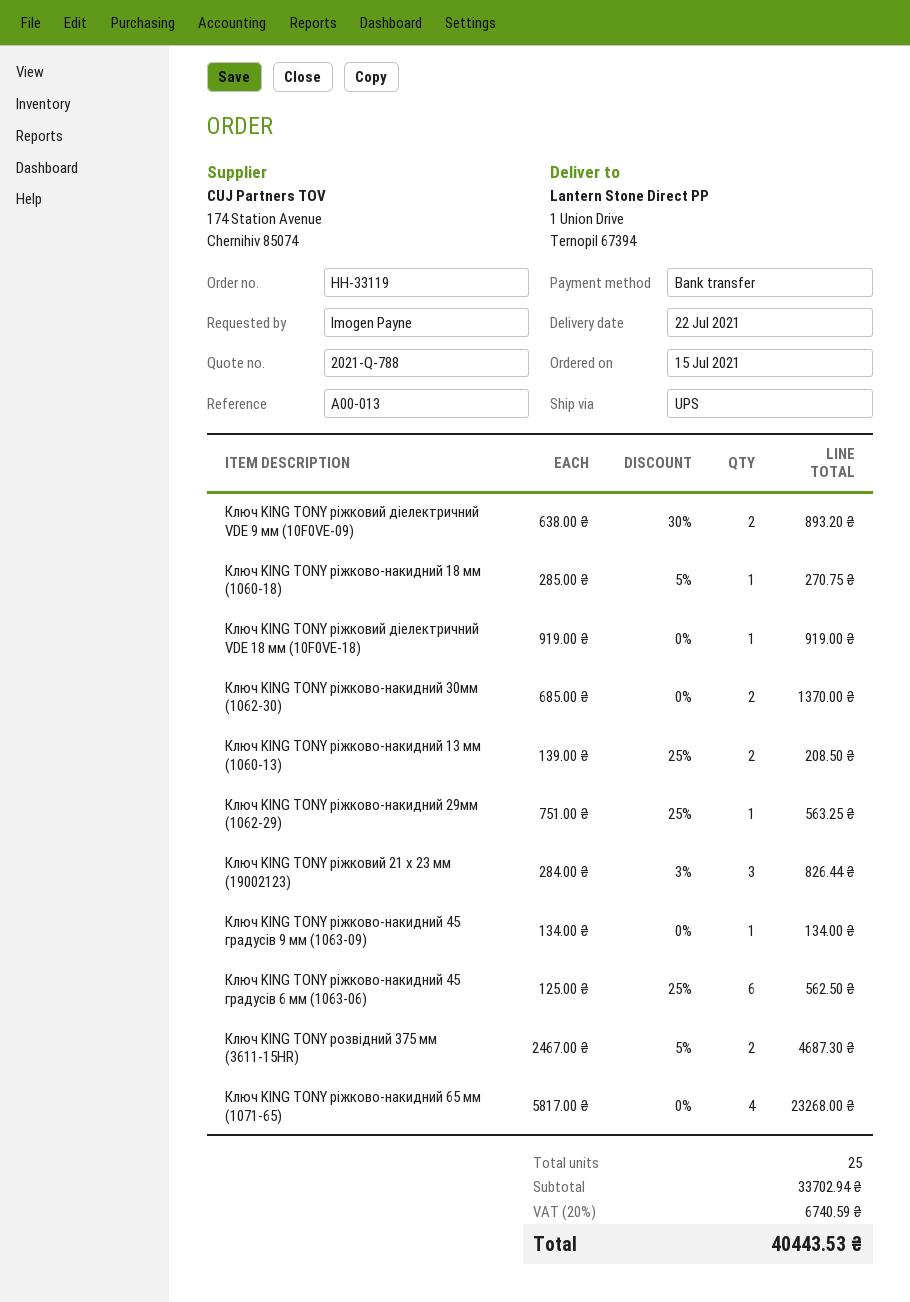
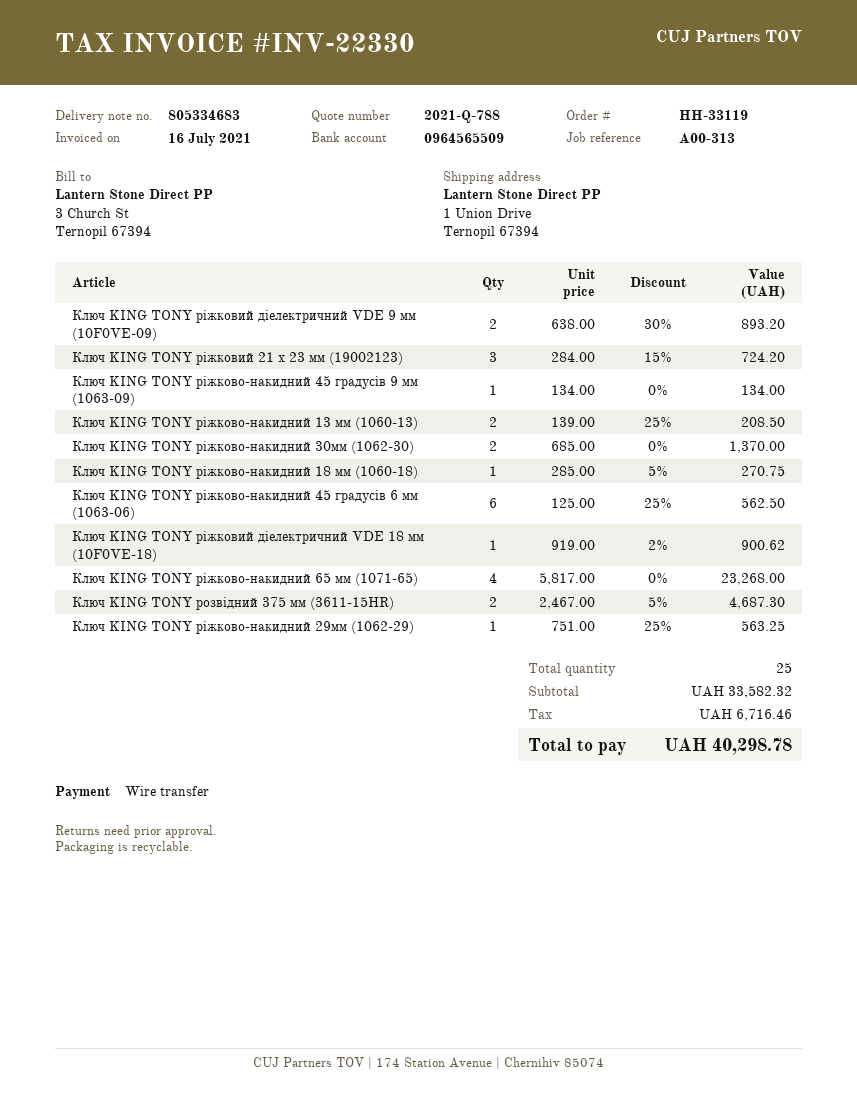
reference: A00-013 -> A00-313
Ключ KING TONY ріжковий діелектричний VDE 18 мм (10F0VE-18): 1 x 919.00 = 919.00 -> 1 x 919.00 - 2% = 900.62
Ключ KING TONY ріжковий 21 х 23 мм (19002123): 3 x 284.00 - 3% = 826.44 -> 3 x 284.00 - 15% = 724.20
subtotal: 33702.94 -> 33582.32
tax: 6740.59 -> 6716.46
total: 40443.53 -> 40298.78

